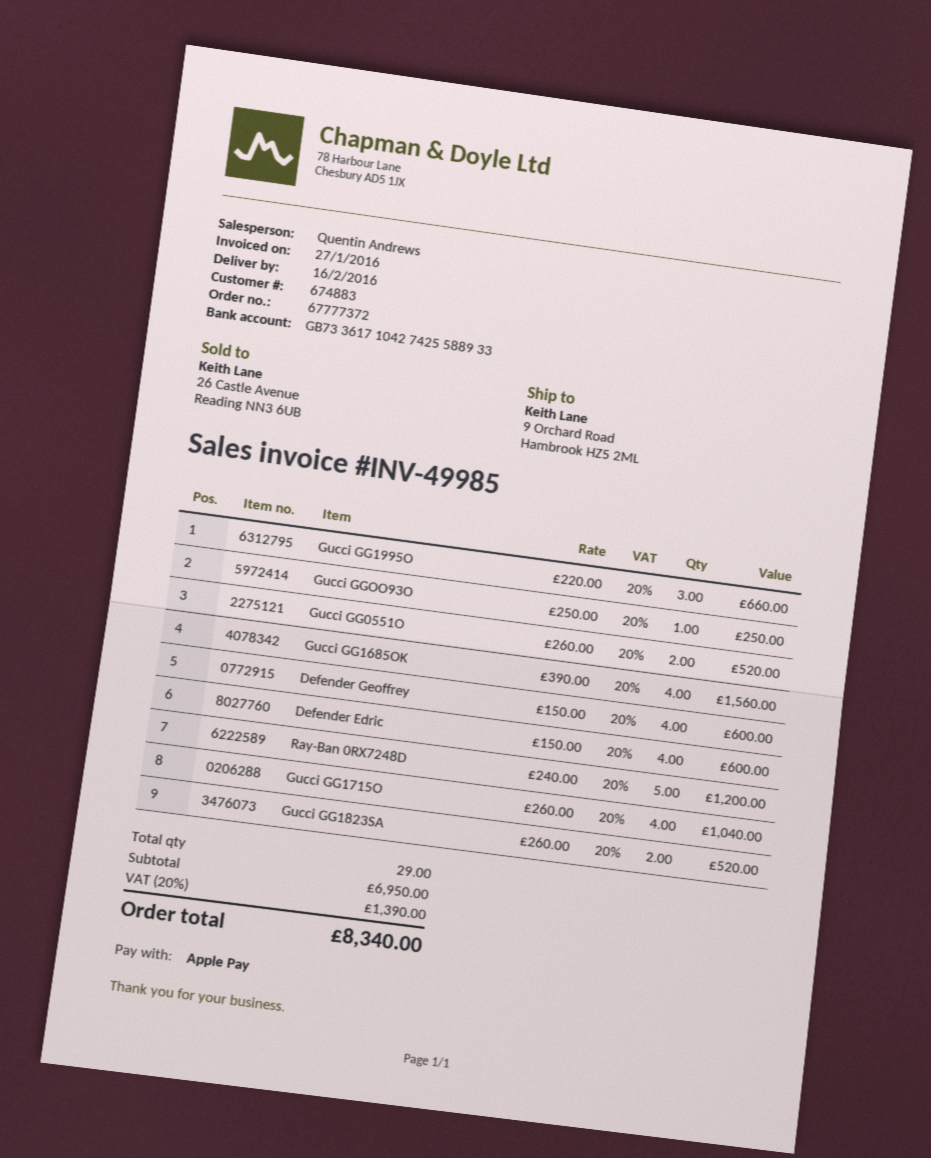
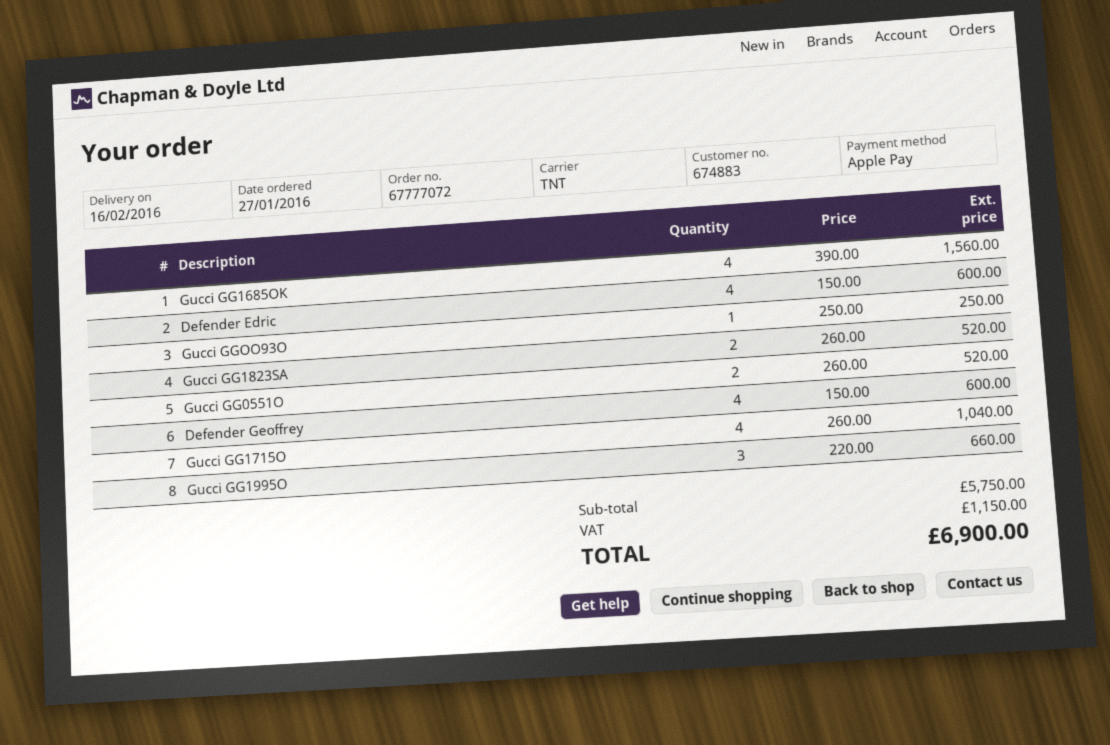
order number: 67777372 -> 67777072
Ray-Ban 0RX7248D: 5 x 240.00 = 1200.00 -> none
subtotal: 6950.00 -> 5750.00
tax: 1390.00 -> 1150.00
total: 8340.00 -> 6900.00

